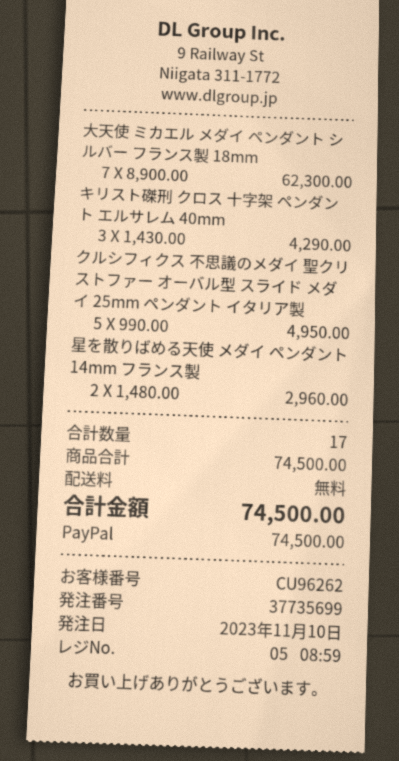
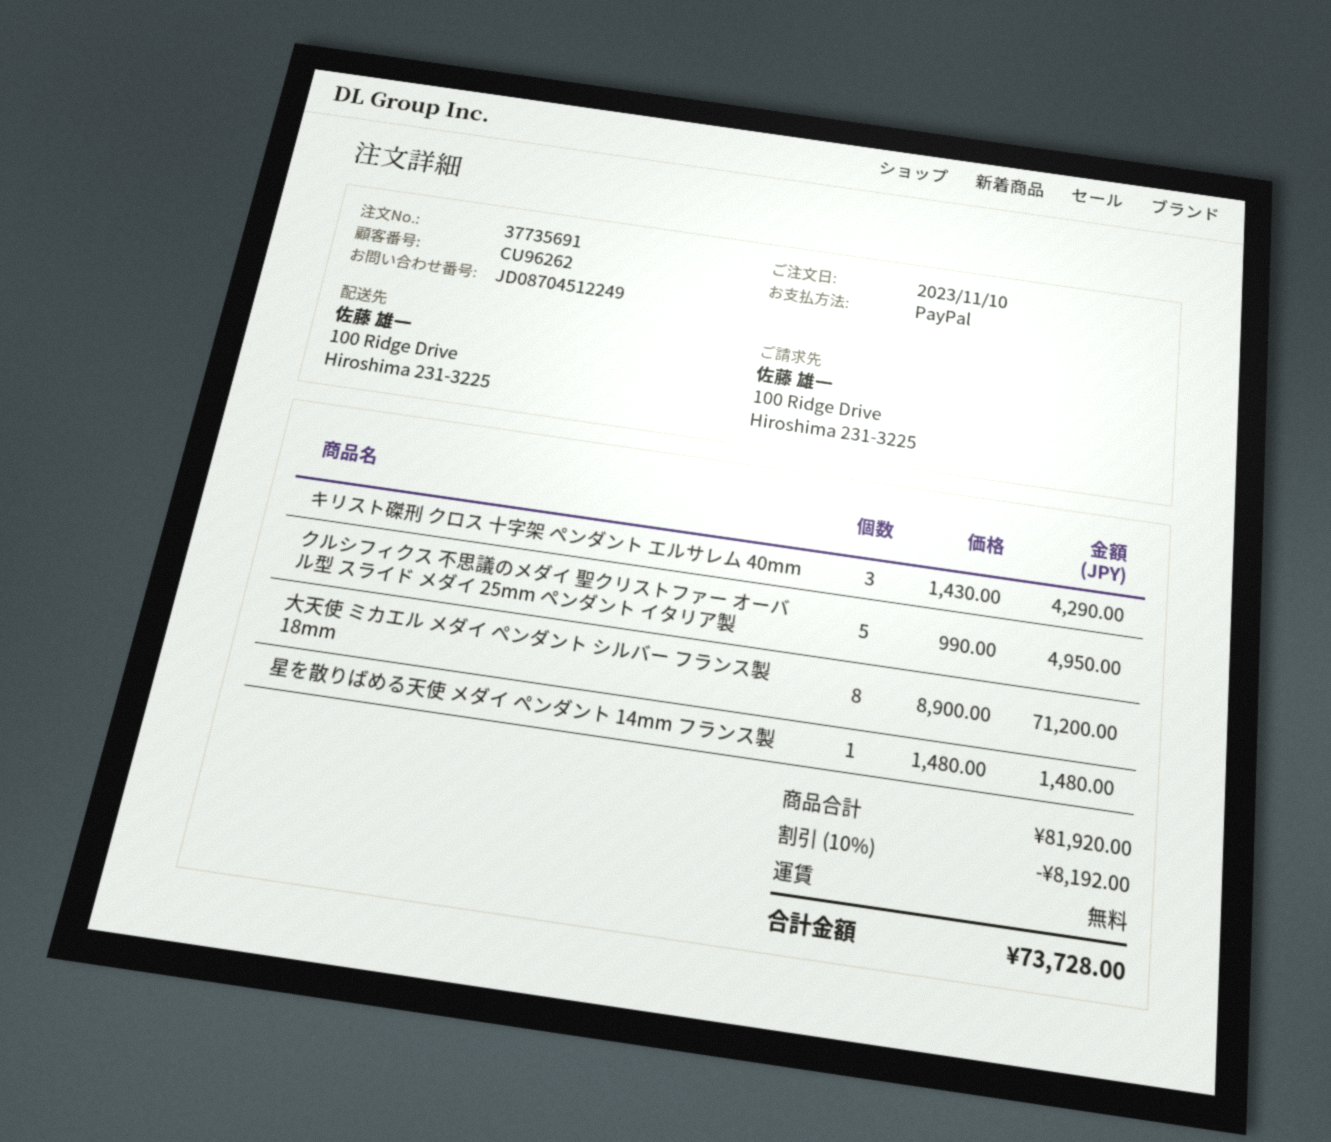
order number: 37735699 -> 37735691
大天使 ミカエル メダイ ペンダント シルバー フランス製 18mm: 7 x 8900.00 = 62300.00 -> 8 x 8900.00 = 71200.00
星を散りばめる天使 メダイ ペンダント 14mm フランス製: 2 x 1480.00 = 2960.00 -> 1 x 1480.00 = 1480.00
subtotal: 74500.00 -> 81920.00
discount: none -> 10% = 8192.00
total: 74500.00 -> 73728.00

